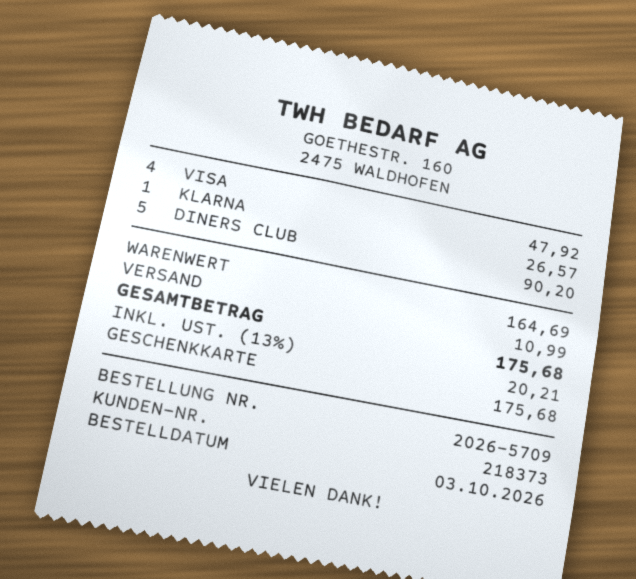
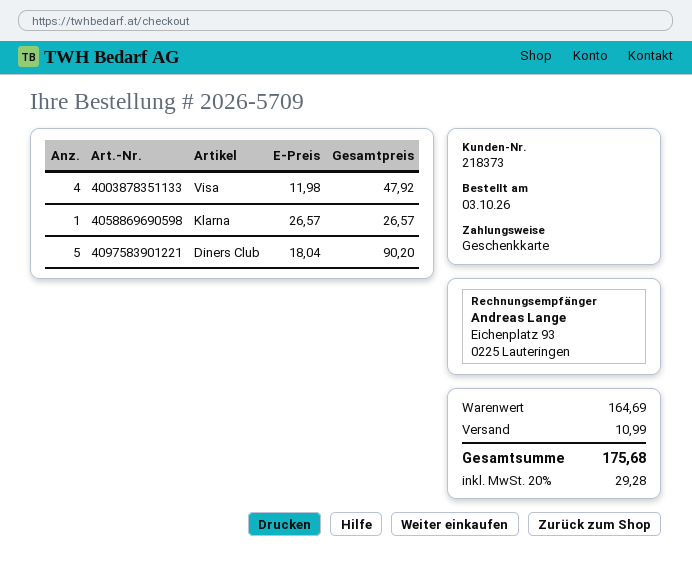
tax: 13% = 20.21 -> 20% = 29.28

